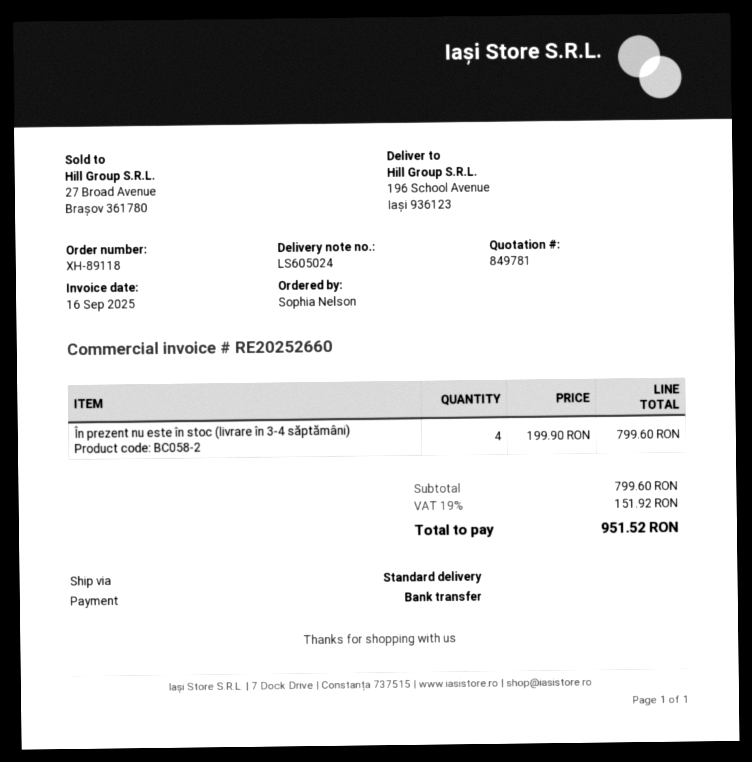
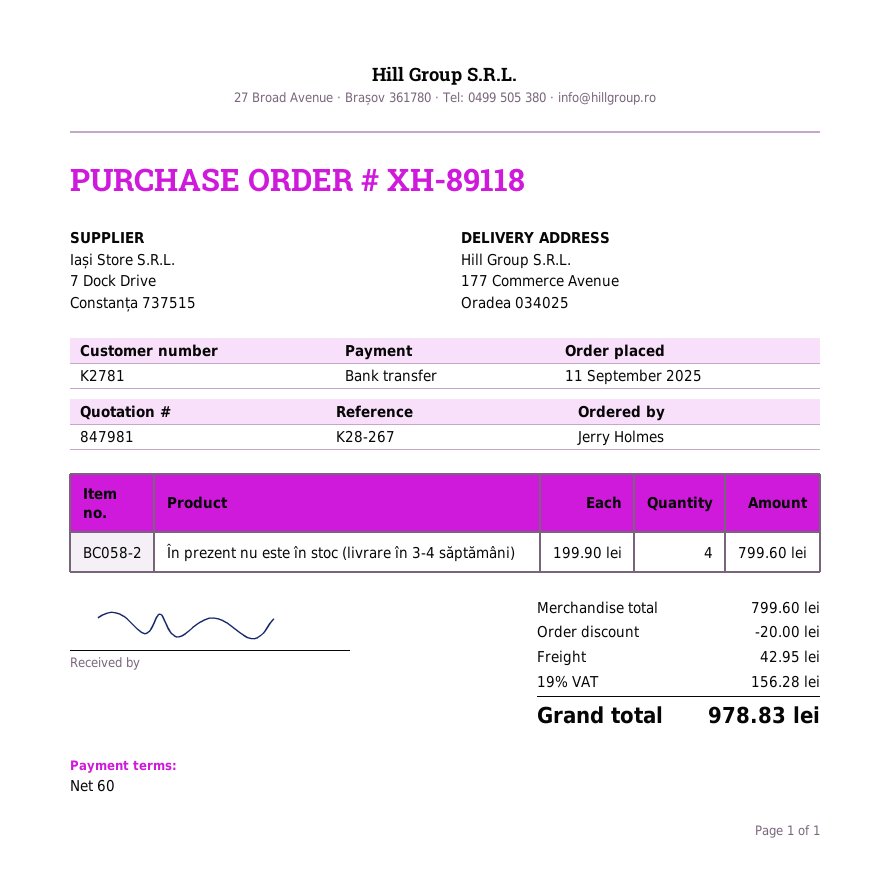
quote number: 849781 -> 847981
ordered by: Sophia Nelson -> Jerry Holmes
ship to: 196 School Avenue, Iași 936123 -> 177 Commerce Avenue, Oradea 034025
discount: none -> 20.00
shipping: none -> 42.95
tax: 19% = 151.92 -> 19% = 156.28
total: 951.52 -> 978.83

